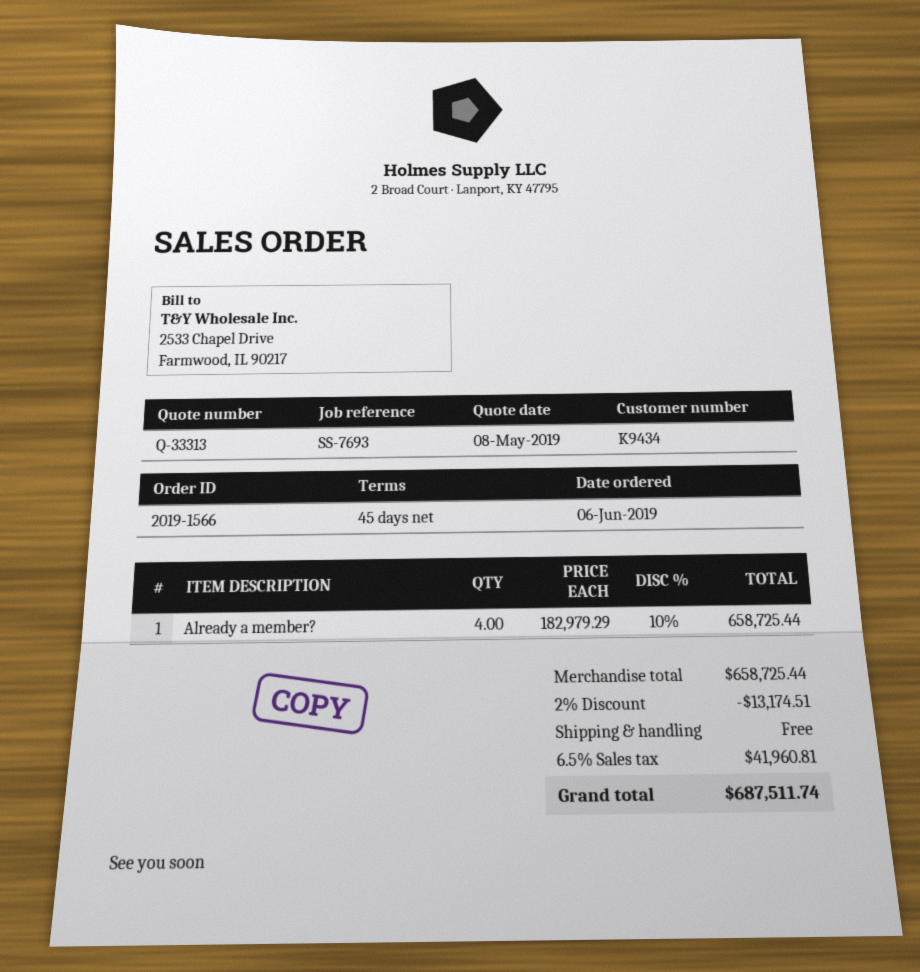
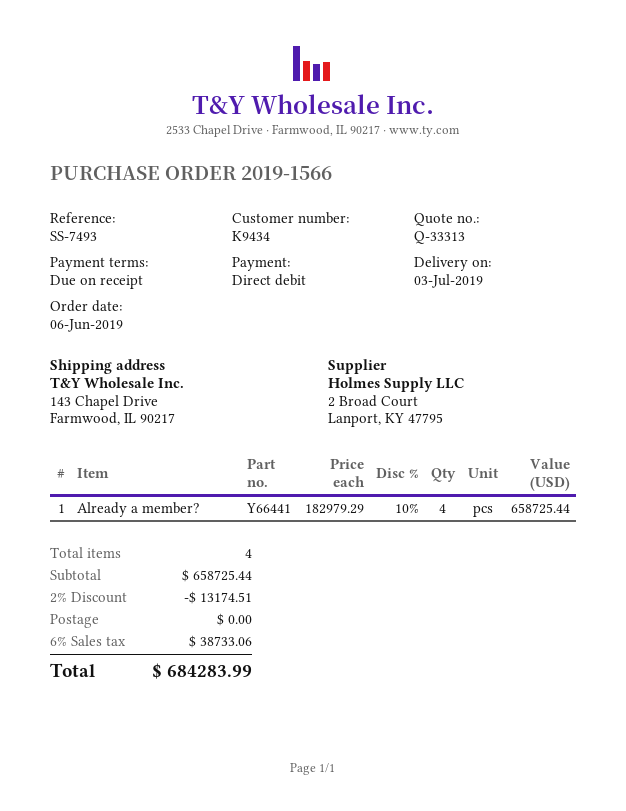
payment terms: 45 days -> on receipt
reference: SS-7693 -> SS-7493
tax: 6.5% = 41960.81 -> 6% = 38733.06
total: 687511.74 -> 684283.99

